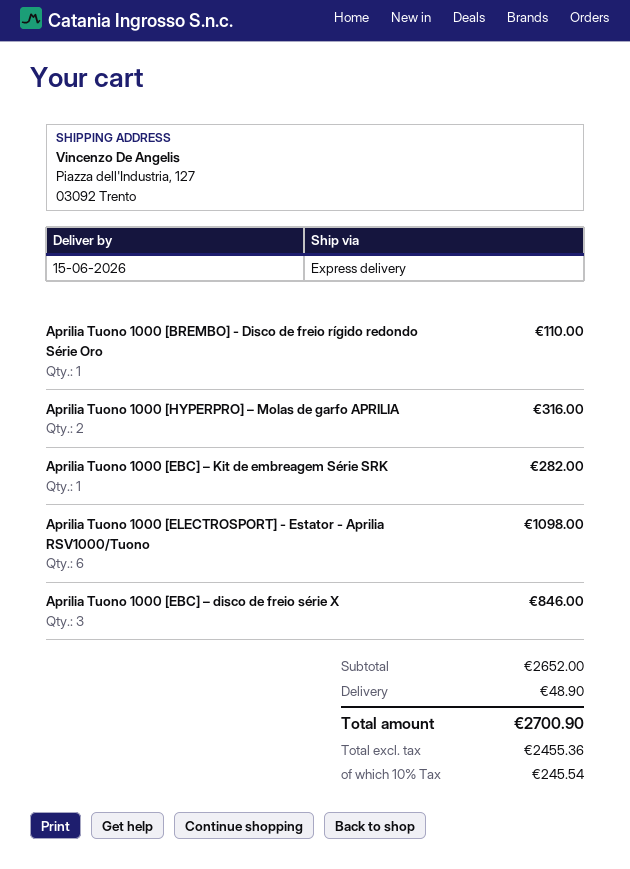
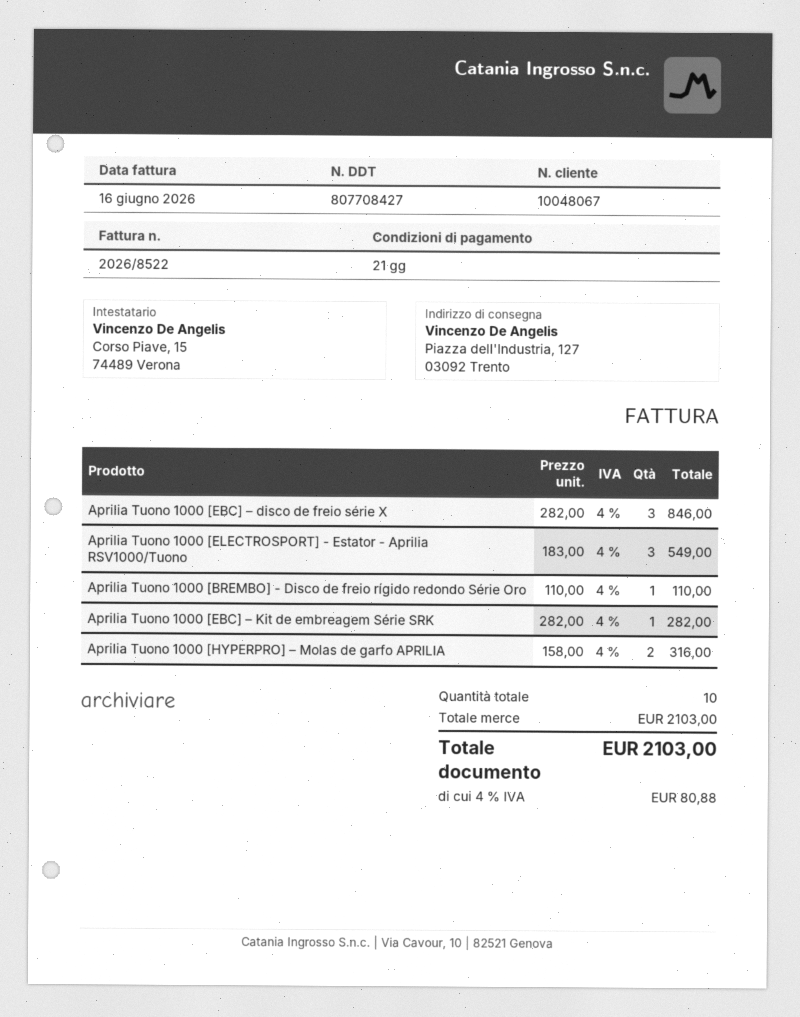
Aprilia Tuono 1000 [ELECTROSPORT] - Estator - Aprilia RSV1000/Tuono: 6 for 1098.00 -> 3 for 549.00
subtotal: 2652.00 -> 2103.00
shipping: 48.90 -> none
tax: 10% = 245.54 -> 4% = 80.88
total: 2700.90 -> 2103.00

